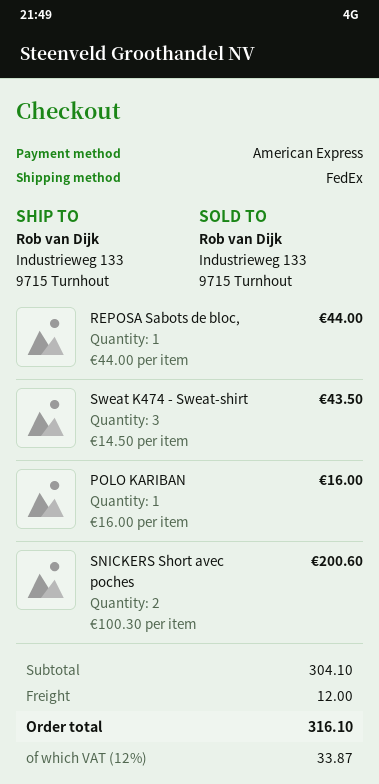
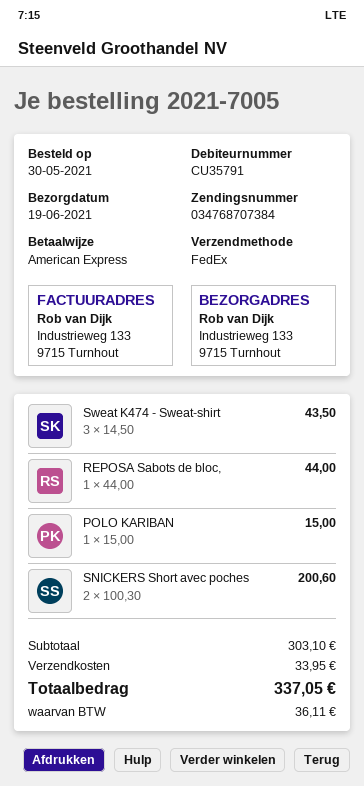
POLO KARIBAN: 1 x 16.00 = 16.00 -> 1 x 15.00 = 15.00
subtotal: 304.10 -> 303.10
shipping: 12.00 -> 33.95
tax: 33.87 -> 36.11
total: 316.10 -> 337.05

